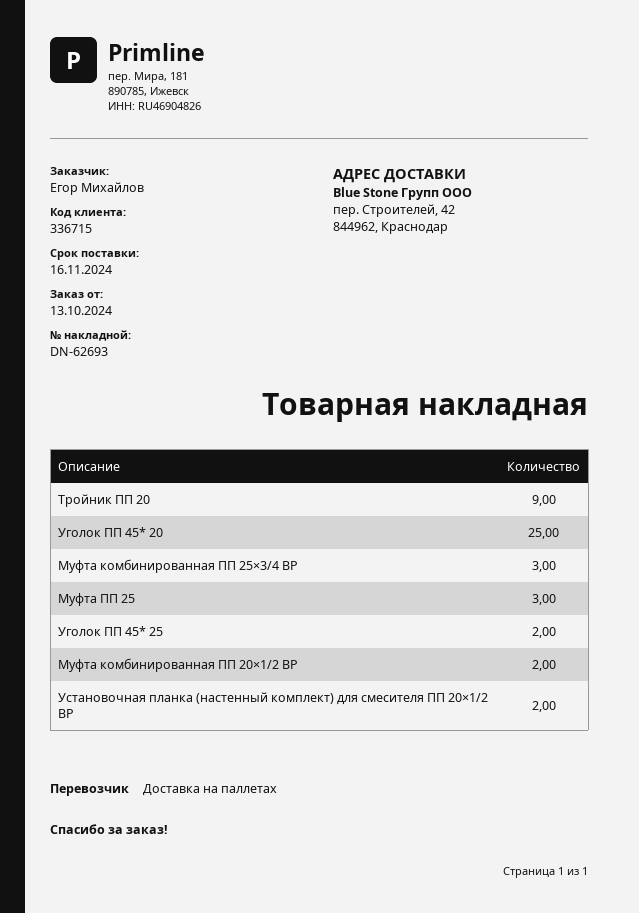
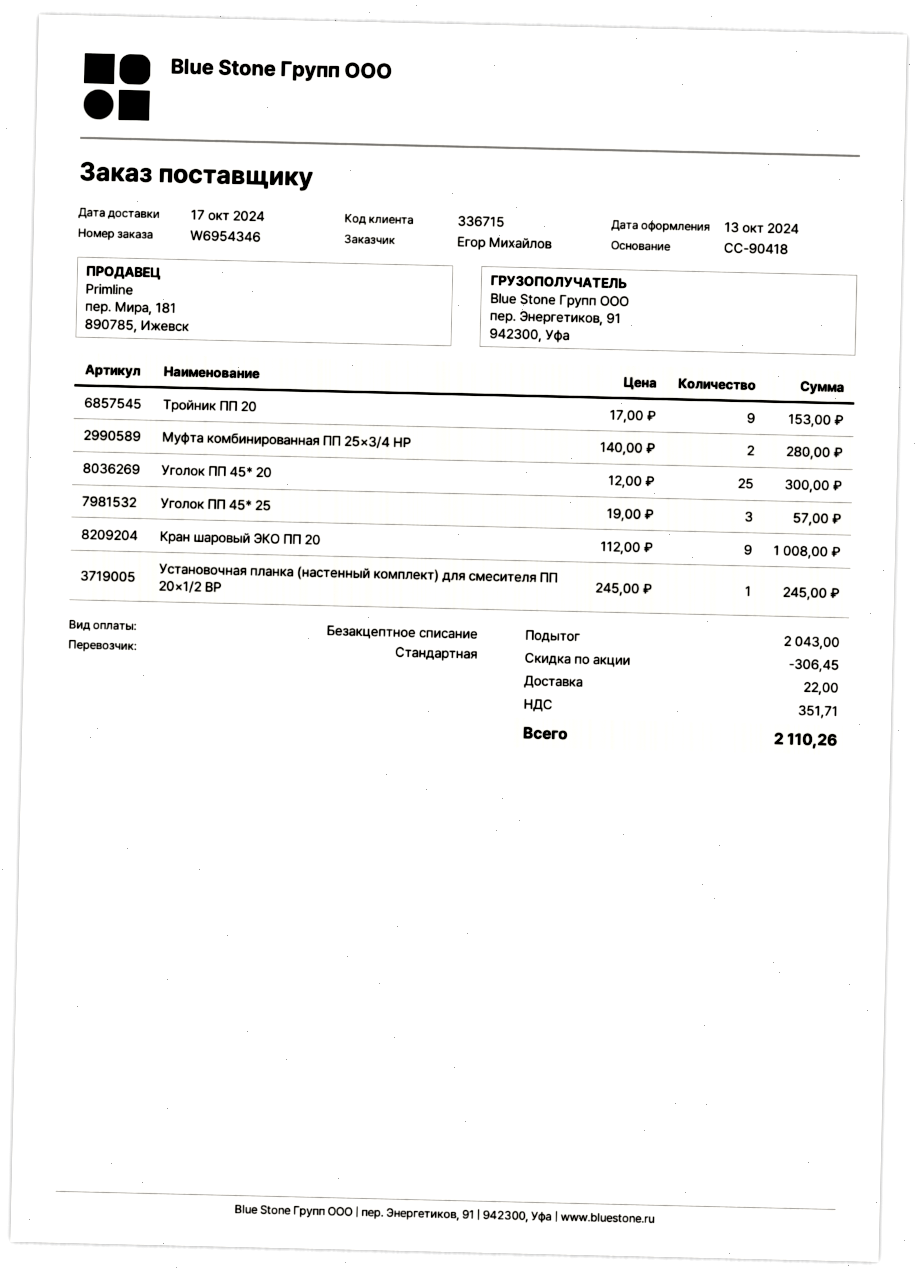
delivery date: 2024-11-16 -> 2024-10-17
shipping method: pallet freight -> standard
ship to: пер. Строителей, 42, 844962, Краснодар -> пер. Энергетиков, 91, 942300, Уфа
Муфта комбинированная ПП 25×3/4 ВР: 3 -> none
Муфта ПП 25: 3 -> none
Уголок ПП 45* 25: 2 -> 3
Муфта комбинированная ПП 20×1/2 ВР: 2 -> none
Установочная планка (настенный комплект) для смесителя ПП 20×1/2 ВР: 2 -> 1
Муфта комбинированная ПП 25×3/4 НР: none -> 2
Кран шаровый ЭКО ПП 20: none -> 9

